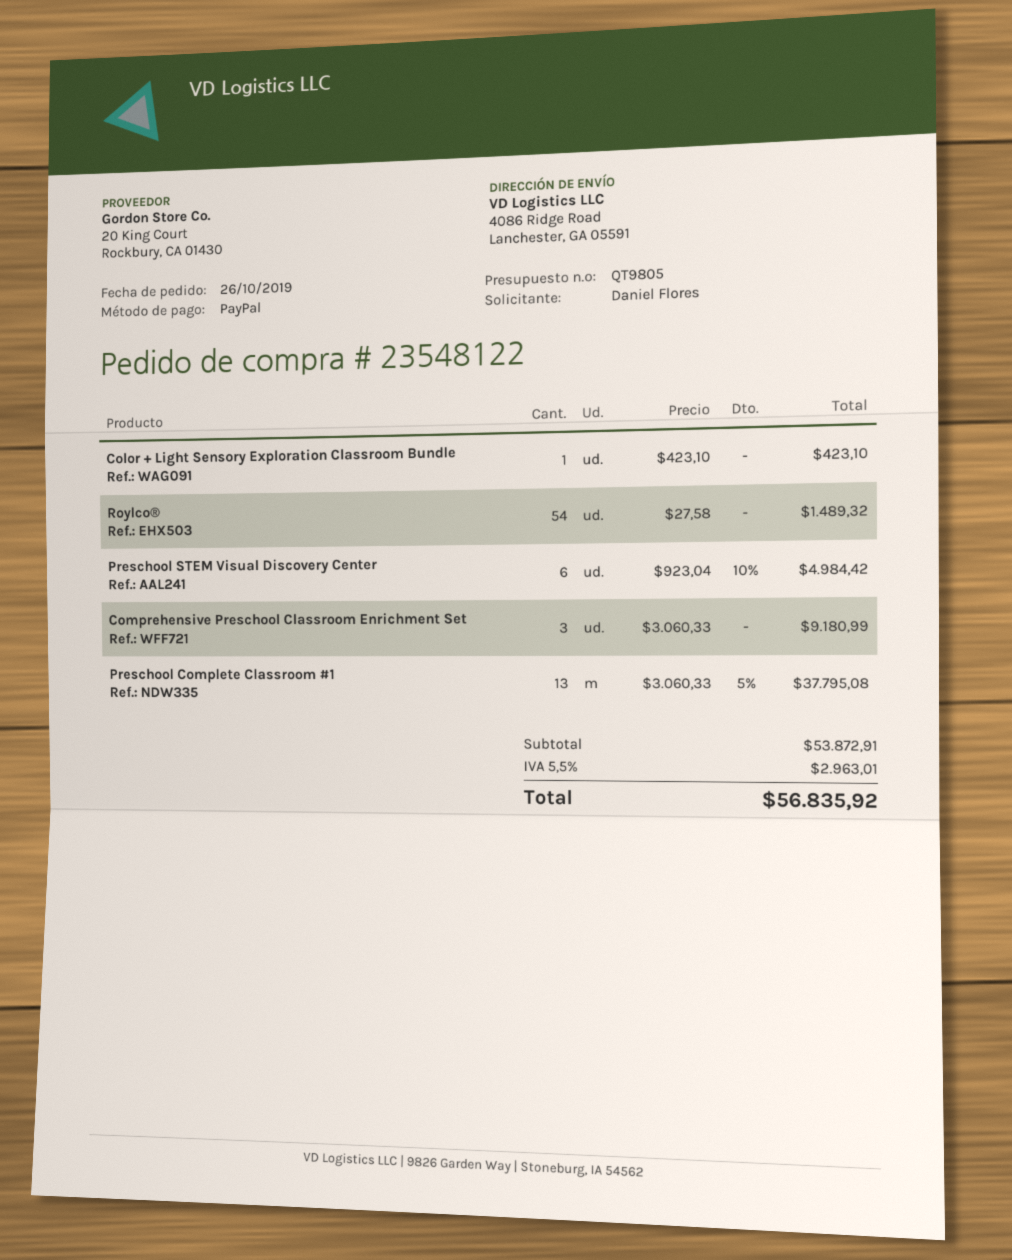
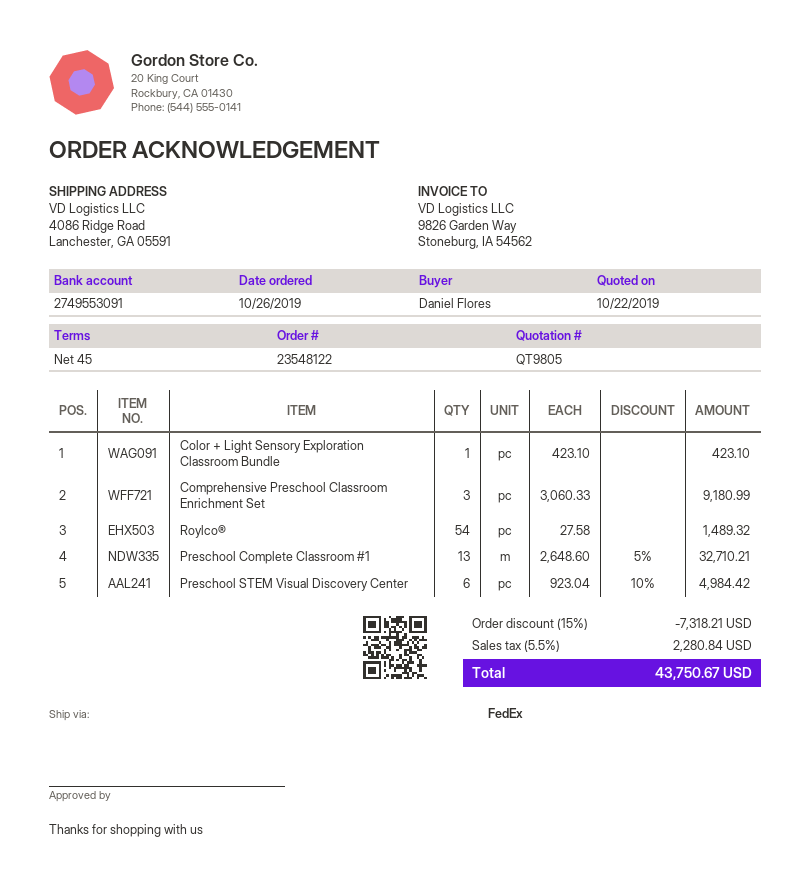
Preschool Complete Classroom #1: 13 x 3060.33 - 5% = 37795.08 -> 13 x 2648.60 - 5% = 32710.21
discount: none -> 15% = 7318.21
tax: 5.5% = 2963.01 -> 5.5% = 2280.84
total: 56835.92 -> 43750.67

